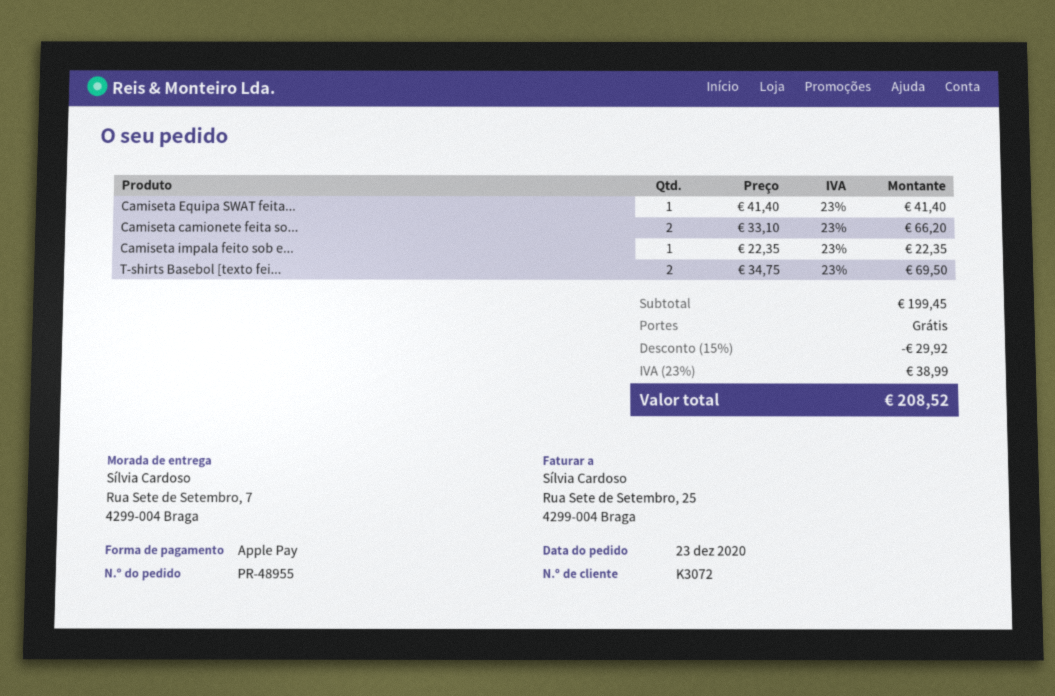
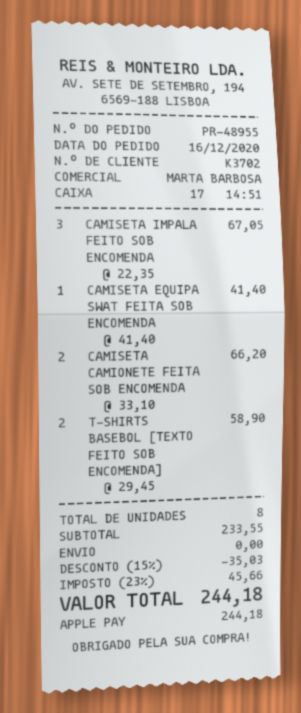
order date: 2020-12-23 -> 2020-12-16
customer number: K3072 -> K3702
Camiseta impala feito sob e...: 1 x 22.35 = 22.35 -> 3 x 22.35 = 67.05
T-shirts Basebol [texto fei...: 2 x 34.75 = 69.50 -> 2 x 29.45 = 58.90
subtotal: 199.45 -> 233.55
discount: 15% = 29.92 -> 15% = 35.03
tax: 23% = 38.99 -> 23% = 45.66
total: 208.52 -> 244.18

